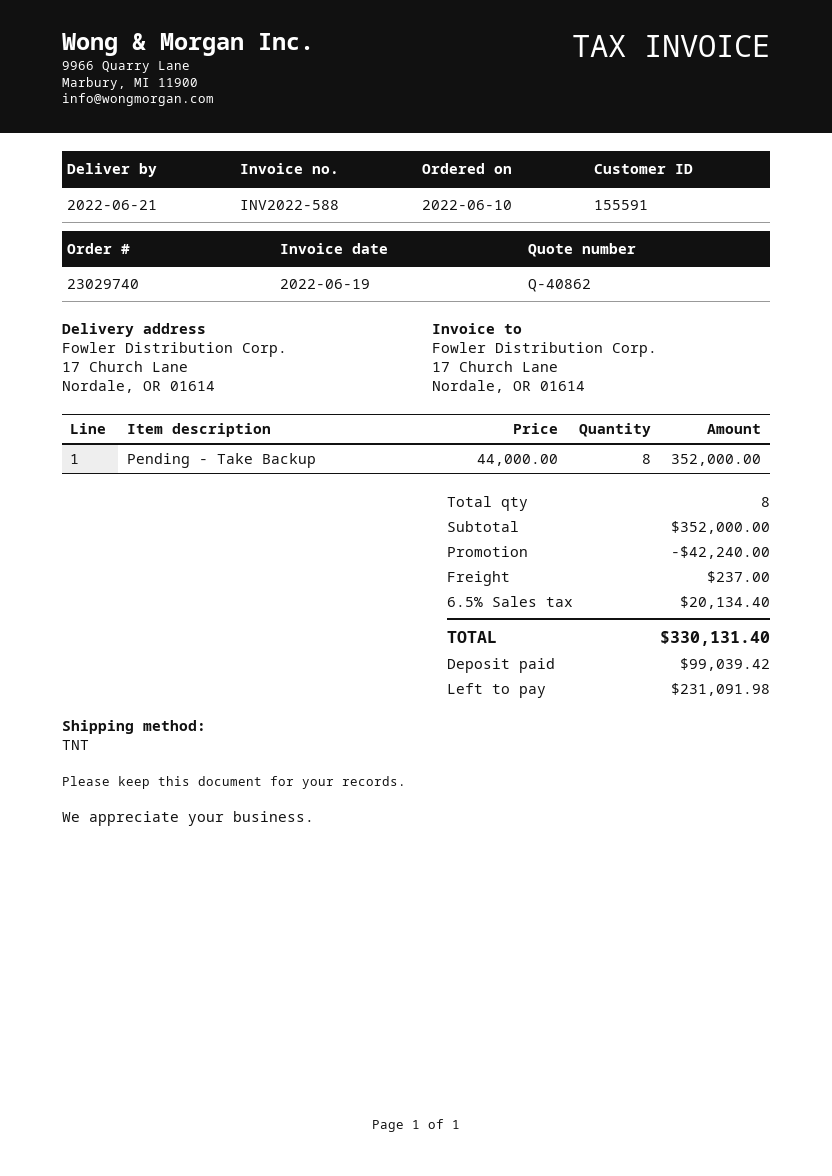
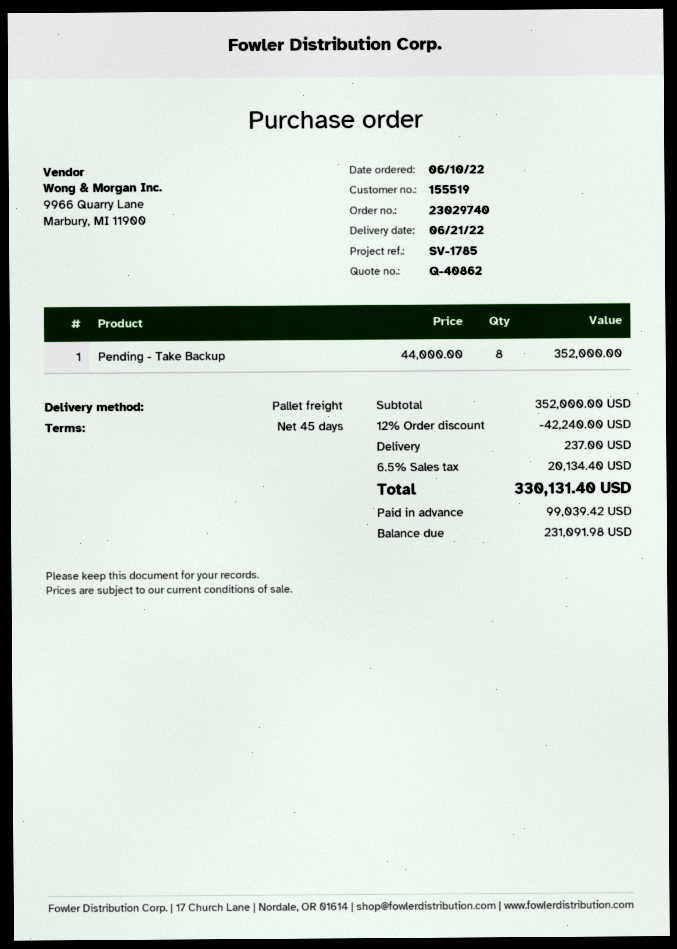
customer number: 155591 -> 155519
shipping method: TNT -> pallet freight

